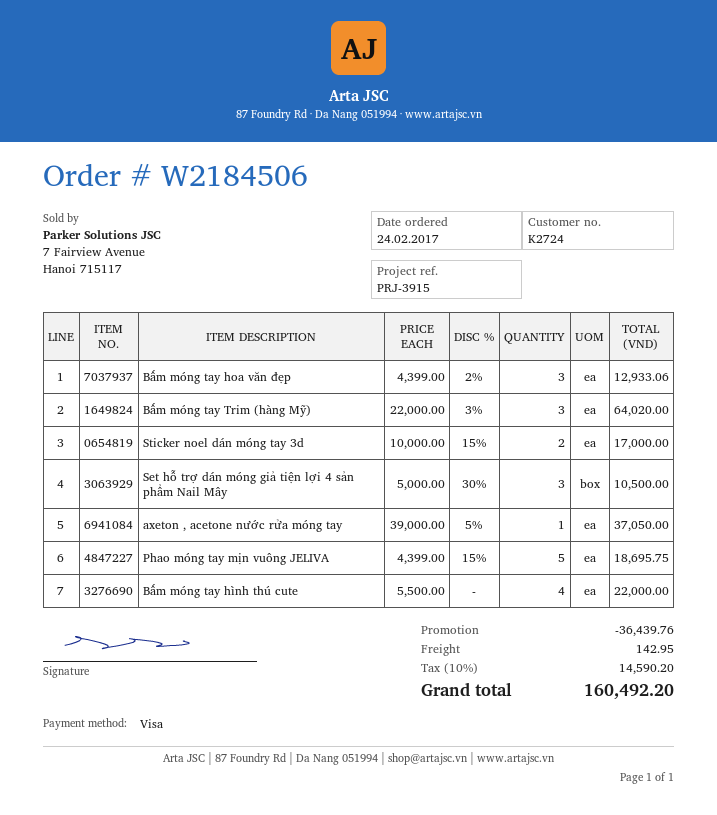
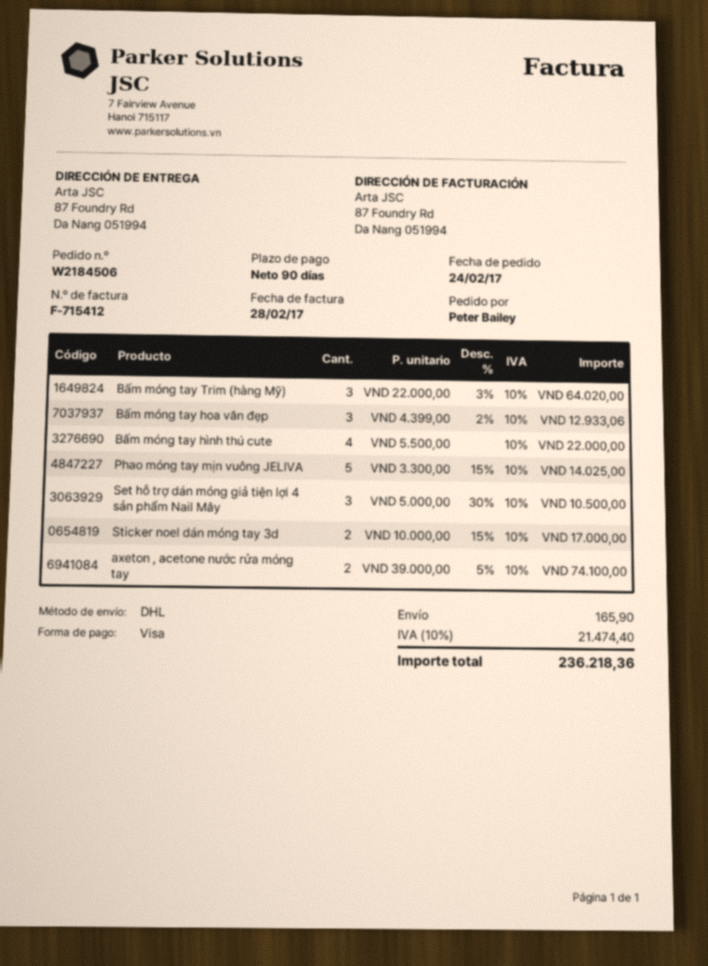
axeton , acetone nước rửa móng tay: 1 x 39000.00 - 5% = 37050.00 -> 2 x 39000.00 - 5% = 74100.00
Phao móng tay mịn vuông JELIVA: 5 x 4399.00 - 15% = 18695.75 -> 5 x 3300.00 - 15% = 14025.00
discount: 36439.76 -> none
shipping: 142.95 -> 165.90
tax: 10% = 14590.20 -> 10% = 21474.40
total: 160492.20 -> 236218.36

